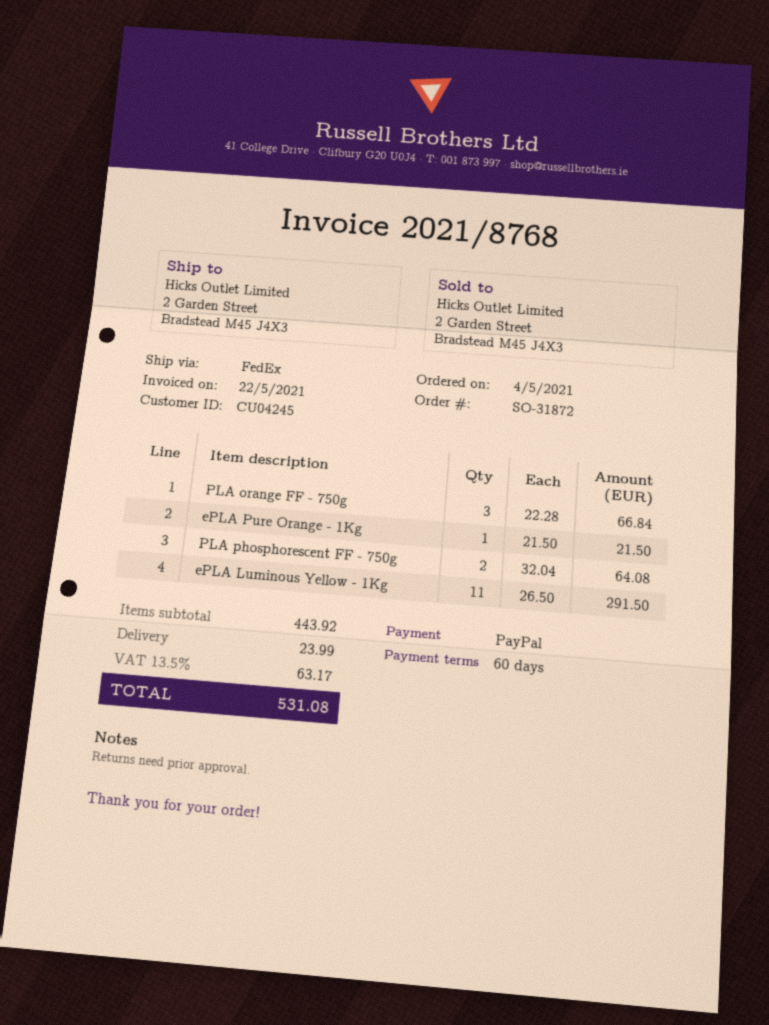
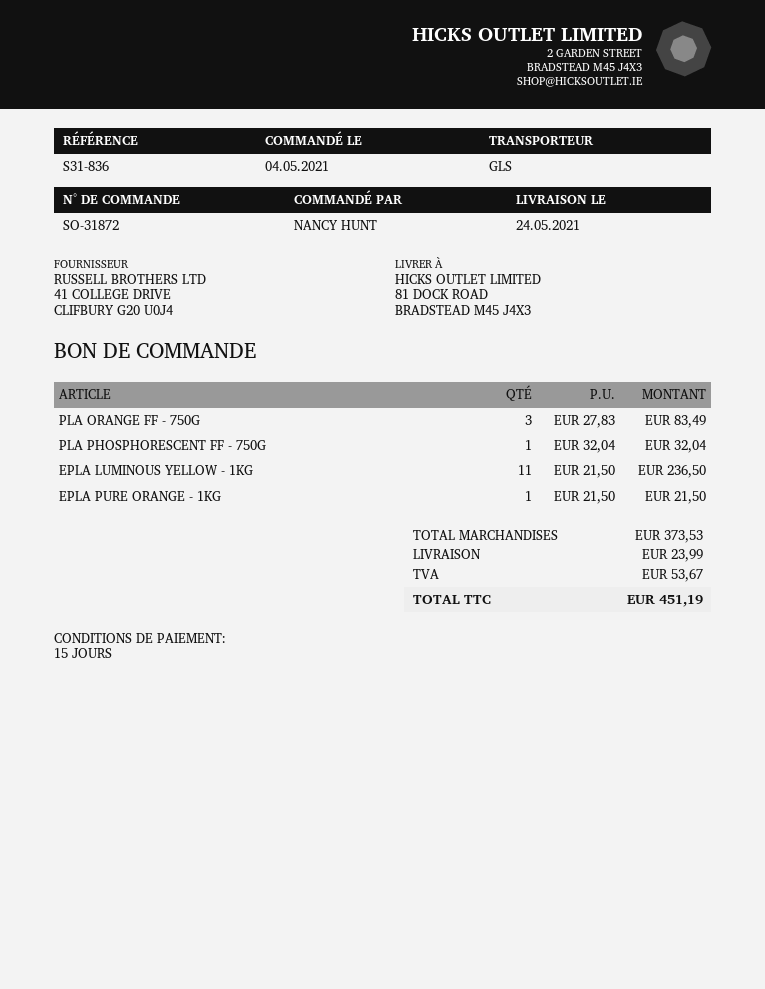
payment terms: 60 days -> 15 days
shipping method: FedEx -> GLS
ship to: 2 Garden Street, Bradstead M45 J4X3 -> 81 DOCK ROAD, BRADSTEAD M45 J4X3
PLA orange FF - 750g: 3 x 22.28 = 66.84 -> 3 x 27.83 = 83.49
PLA phosphorescent FF - 750g: 2 x 32.04 = 64.08 -> 1 x 32.04 = 32.04
ePLA Luminous Yellow - 1Kg: 11 x 26.50 = 291.50 -> 11 x 21.50 = 236.50
subtotal: 443.92 -> 373.53
tax: 63.17 -> 53.67
total: 531.08 -> 451.19

